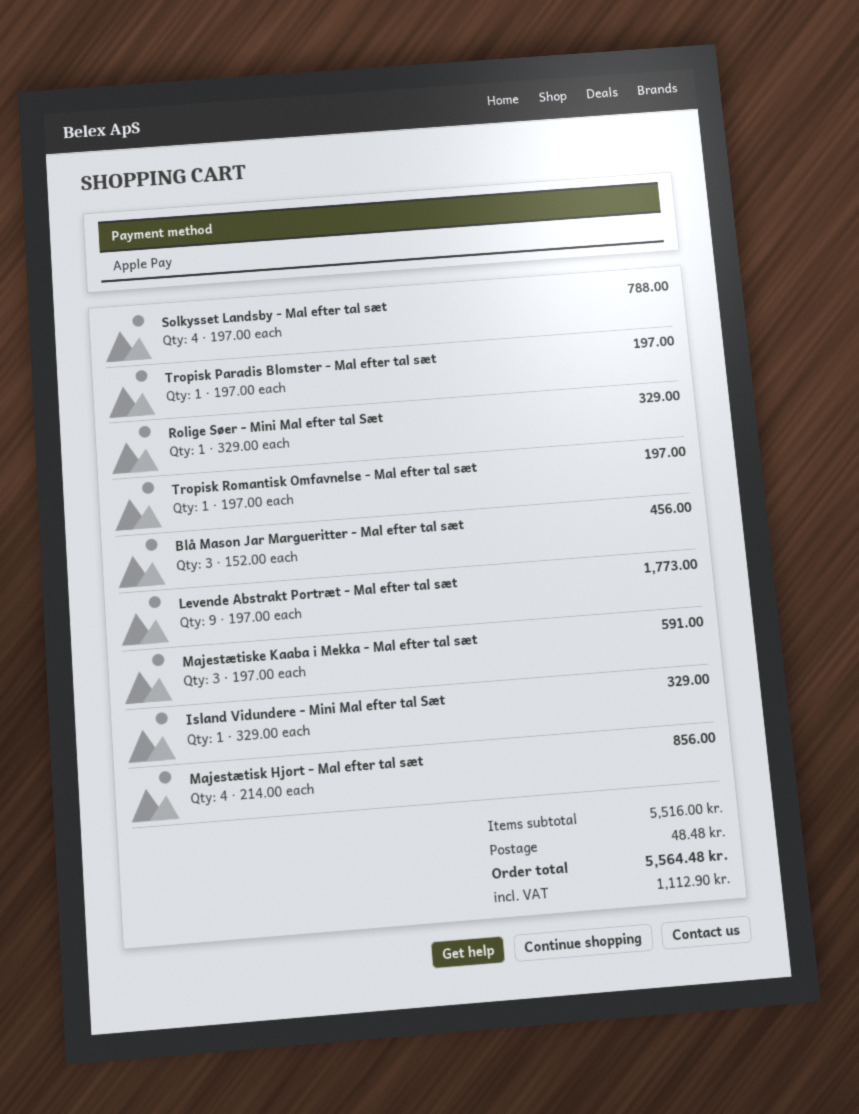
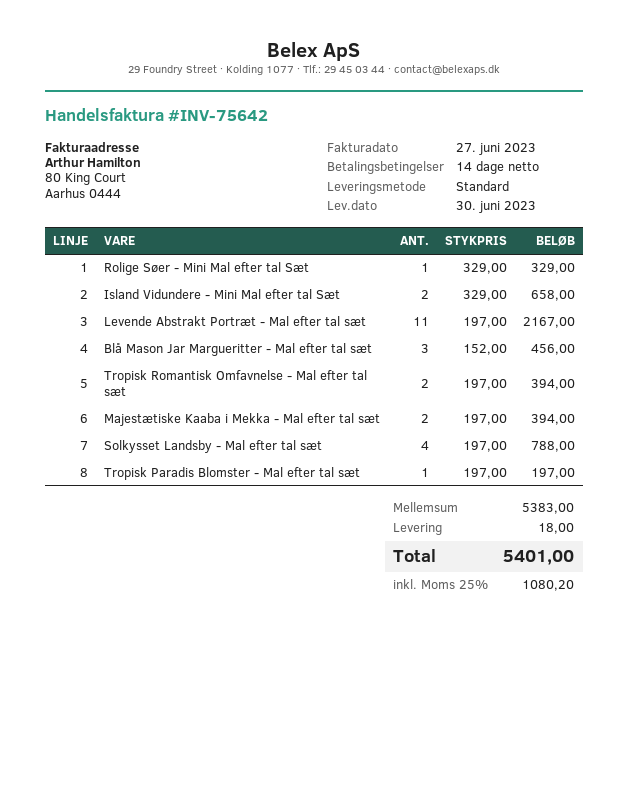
Tropisk Romantisk Omfavnelse - Mal efter tal sæt: 1 x 197.00 = 197.00 -> 2 x 197.00 = 394.00
Levende Abstrakt Portræt - Mal efter tal sæt: 9 x 197.00 = 1773.00 -> 11 x 197.00 = 2167.00
Majestætiske Kaaba i Mekka - Mal efter tal sæt: 3 x 197.00 = 591.00 -> 2 x 197.00 = 394.00
Island Vidundere - Mini Mal efter tal Sæt: 1 x 329.00 = 329.00 -> 2 x 329.00 = 658.00
Majestætisk Hjort - Mal efter tal sæt: 4 x 214.00 = 856.00 -> none
subtotal: 5516.00 -> 5383.00
shipping: 48.48 -> 18.00
tax: 1112.90 -> 1080.20
total: 5564.48 -> 5401.00

